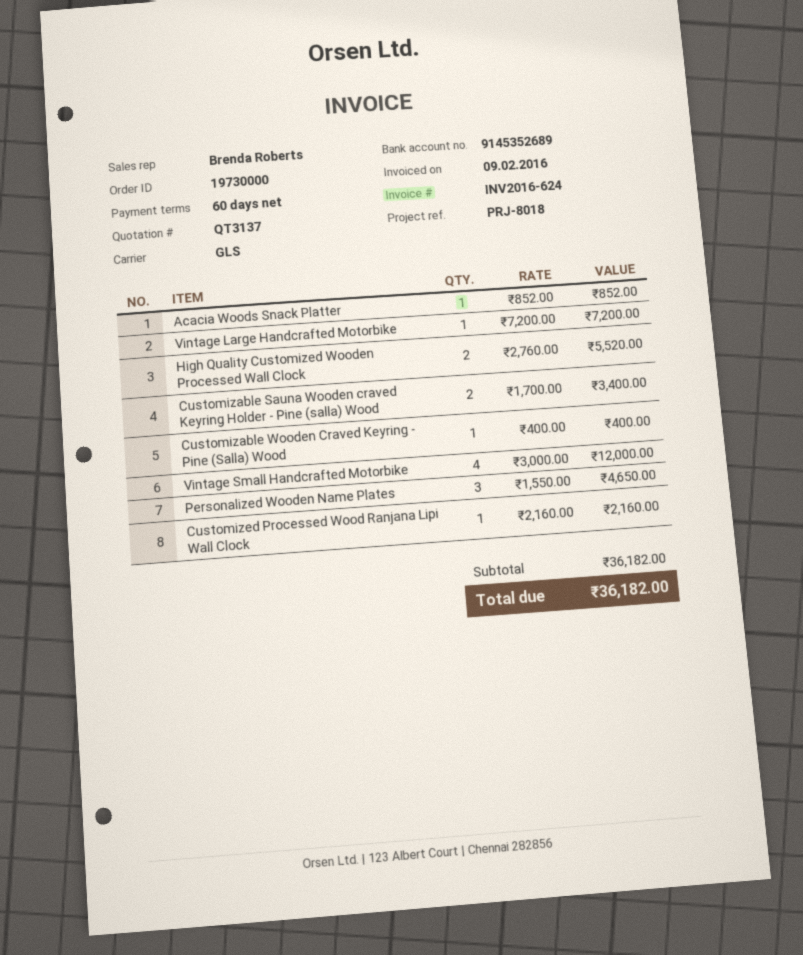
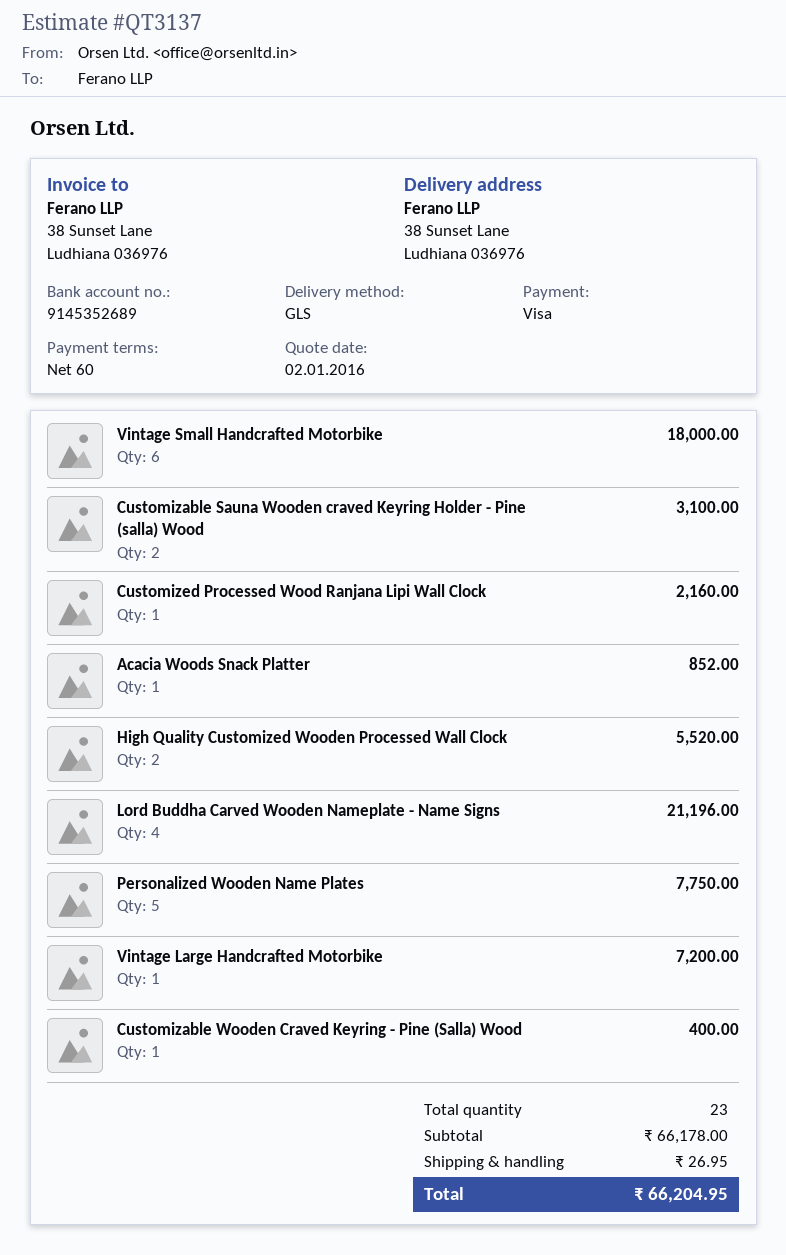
Customizable Sauna Wooden craved Keyring Holder - Pine (salla) Wood: 2 for 3400.00 -> 2 for 3100.00
Vintage Small Handcrafted Motorbike: 4 for 12000.00 -> 6 for 18000.00
Personalized Wooden Name Plates: 3 for 4650.00 -> 5 for 7750.00
Lord Buddha Carved Wooden Nameplate - Name Signs: none -> 4 for 21196.00
subtotal: 36182.00 -> 66178.00
shipping: none -> 26.95
total: 36182.00 -> 66204.95

